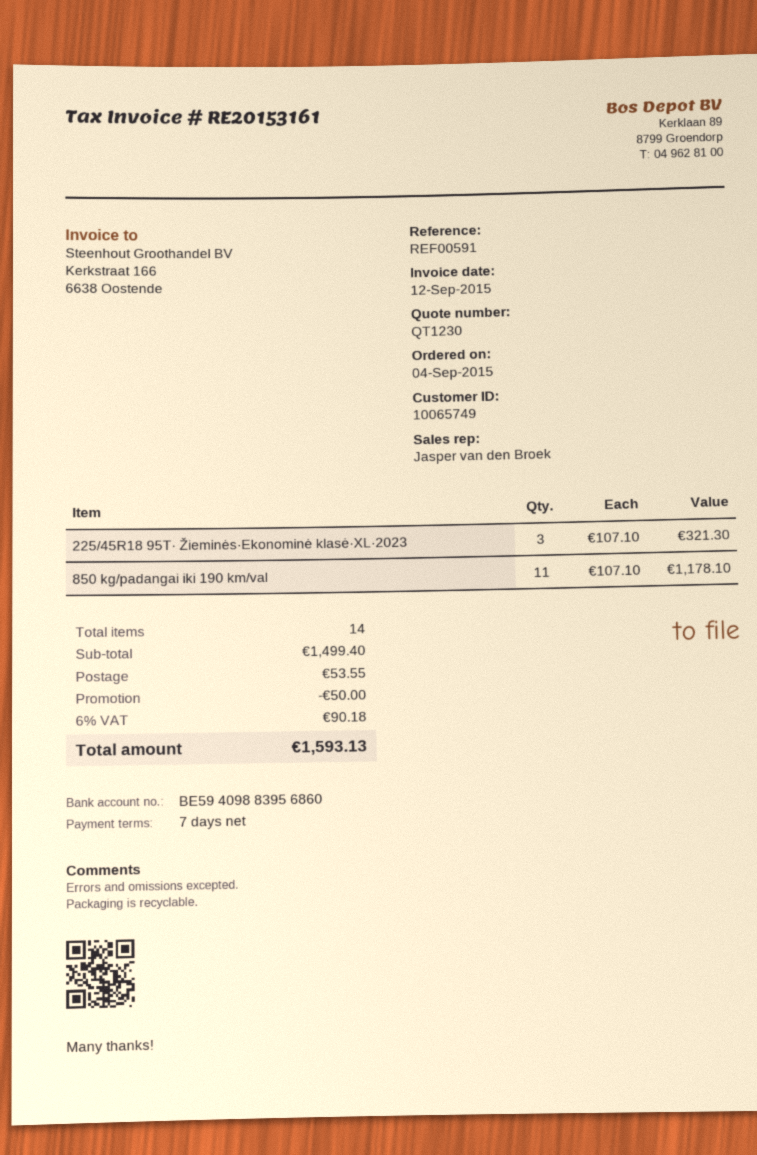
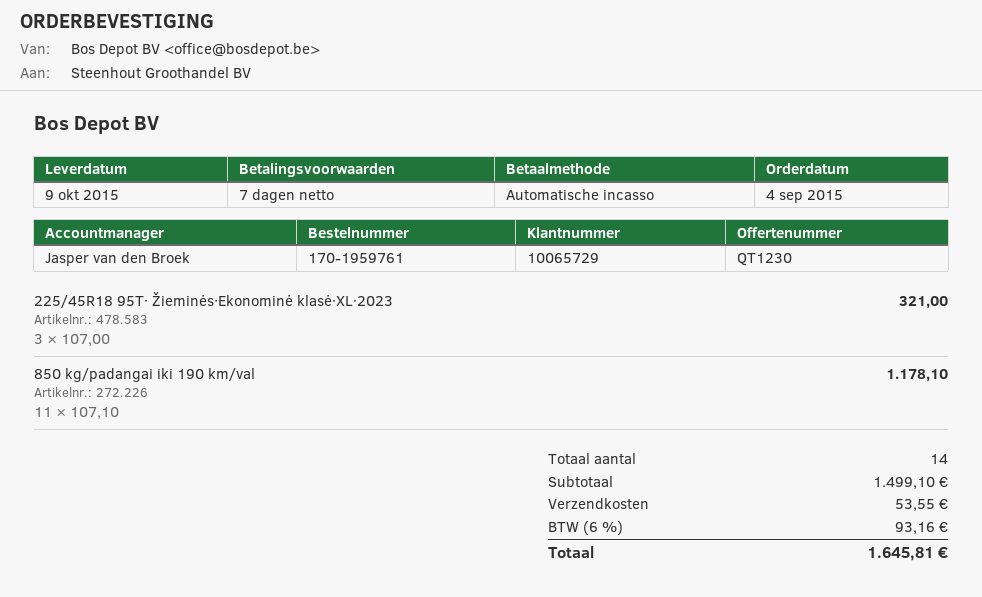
customer number: 10065749 -> 10065729
225/45R18 95T· Žieminės·Ekonominė klasė·XL·2023: 3 x 107.10 = 321.30 -> 3 x 107.00 = 321.00
subtotal: 1499.40 -> 1499.10
discount: 50.00 -> none
tax: 6% = 90.18 -> 6% = 93.16
total: 1593.13 -> 1645.81

